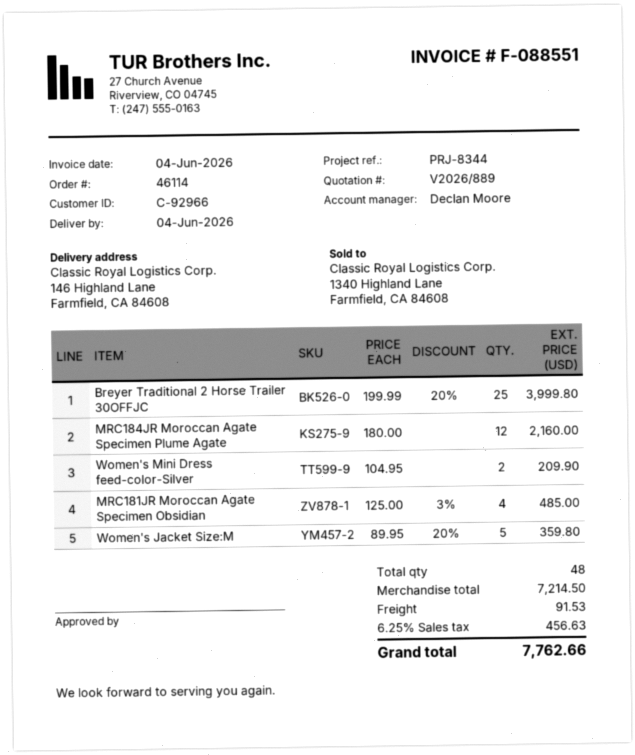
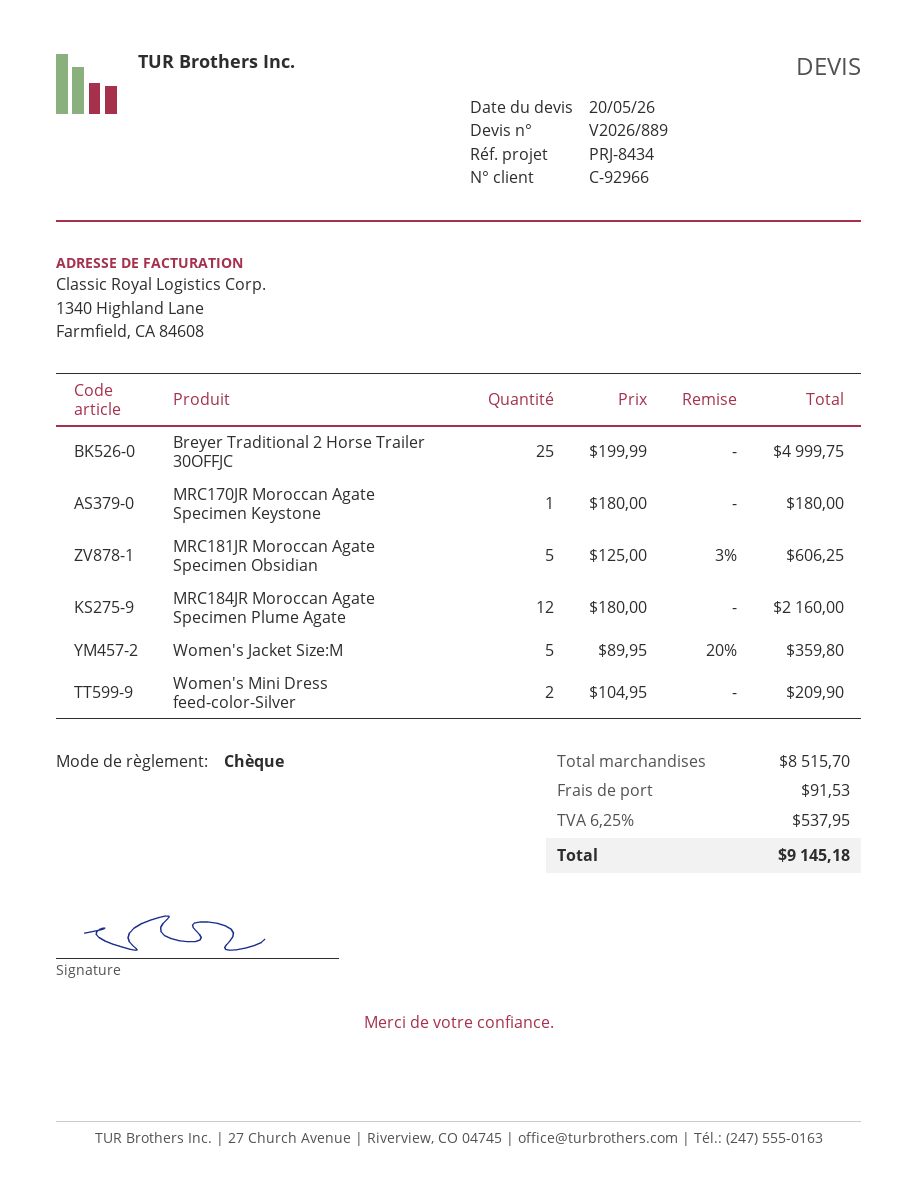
reference: PRJ-8344 -> PRJ-8434
Breyer Traditional 2 Horse Trailer 30OFFJC: 25 x 199.99 - 20% = 3999.80 -> 25 x 199.99 = 4999.75
MRC181JR Moroccan Agate Specimen Obsidian: 4 x 125.00 - 3% = 485.00 -> 5 x 125.00 - 3% = 606.25
MRC170JR Moroccan Agate Specimen Keystone: none -> 1 x 180.00 = 180.00
subtotal: 7214.50 -> 8515.70
tax: 6.25% = 456.63 -> 6.25% = 537.95
total: 7762.66 -> 9145.18

